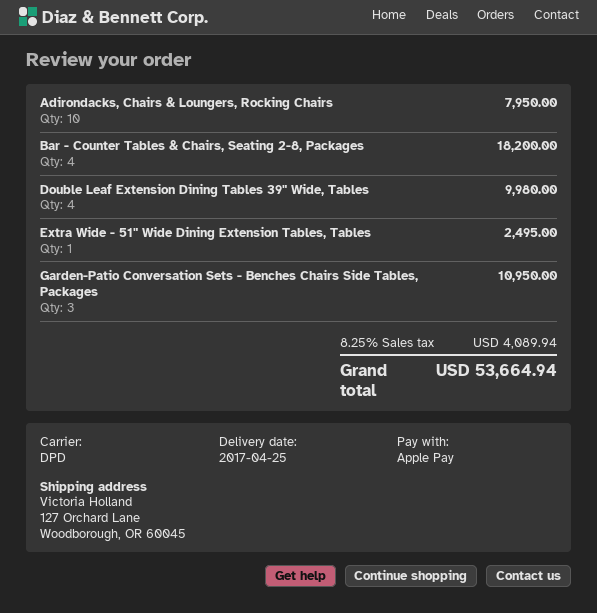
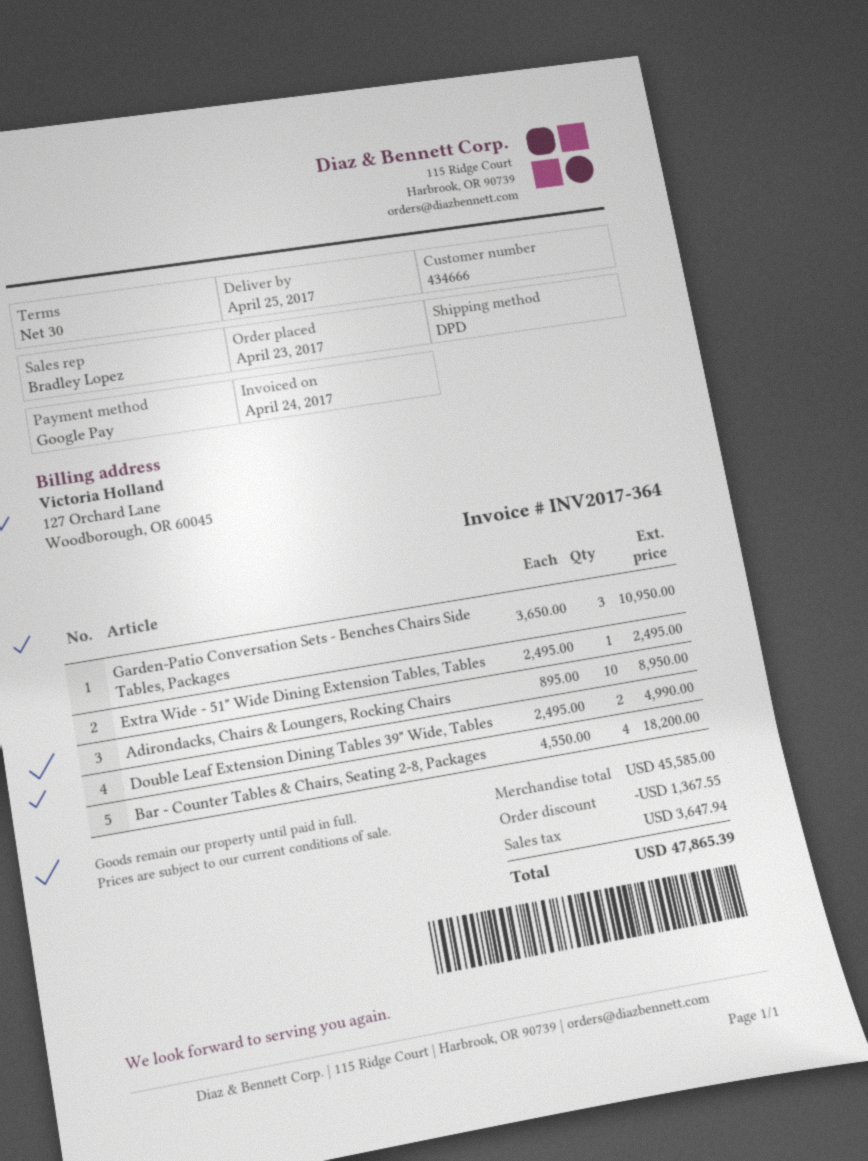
payment method: Apple Pay -> Google Pay
Adirondacks, Chairs & Loungers, Rocking Chairs: 10 for 7950.00 -> 10 for 8950.00
Double Leaf Extension Dining Tables 39" Wide, Tables: 4 for 9980.00 -> 2 for 4990.00
discount: none -> 1367.55
tax: 4089.94 -> 3647.94
total: 53664.94 -> 47865.39

